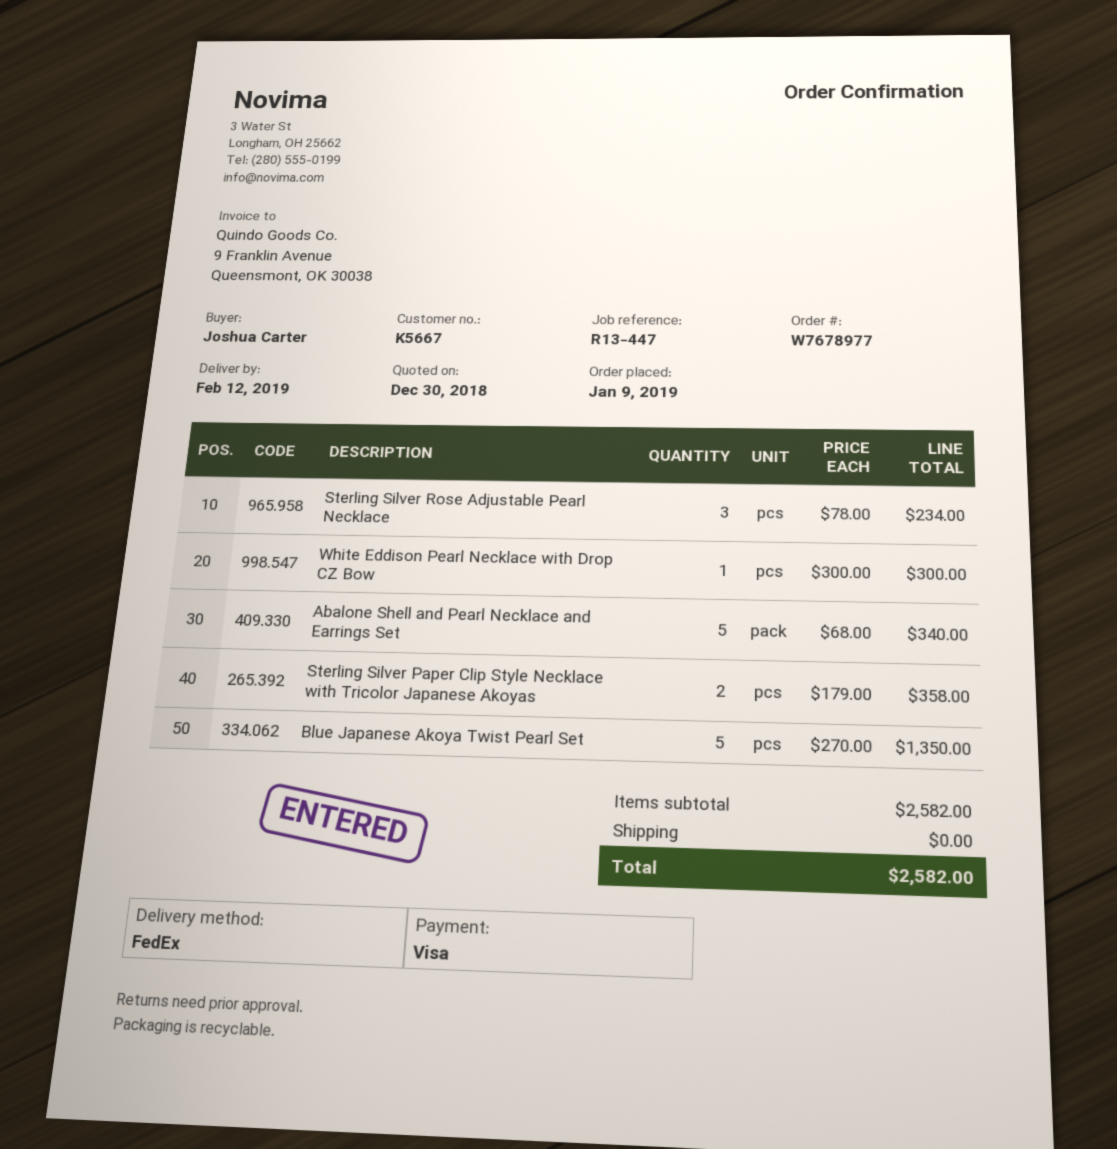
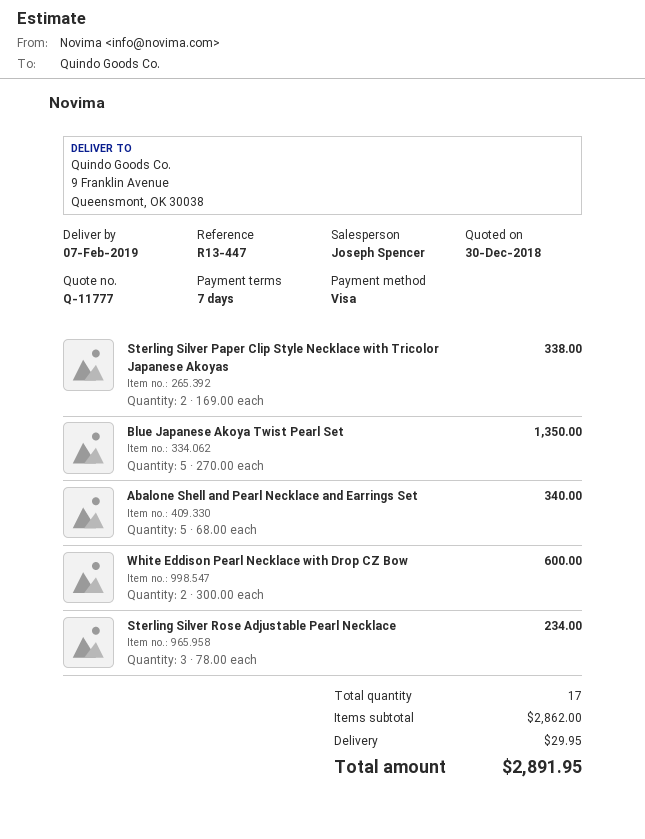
delivery date: 2019-02-12 -> 2019-02-07
White Eddison Pearl Necklace with Drop CZ Bow: 1 x 300.00 = 300.00 -> 2 x 300.00 = 600.00
Sterling Silver Paper Clip Style Necklace with Tricolor Japanese Akoyas: 2 x 179.00 = 358.00 -> 2 x 169.00 = 338.00
subtotal: 2582.00 -> 2862.00
shipping: 0.00 -> 29.95
total: 2582.00 -> 2891.95

